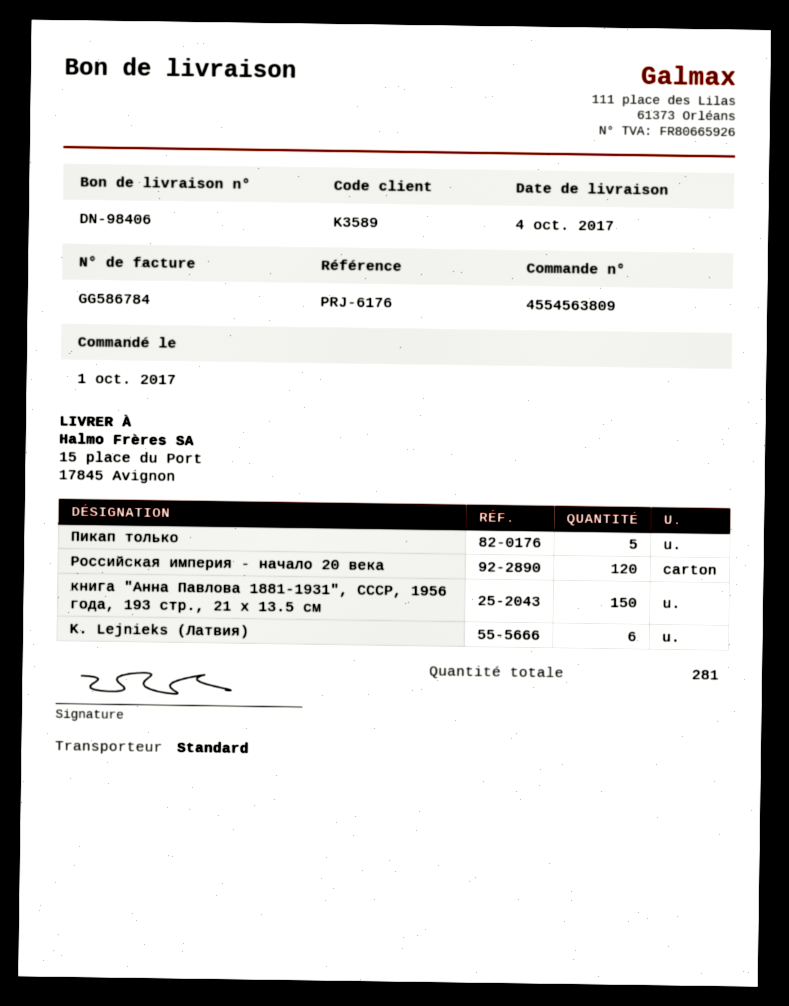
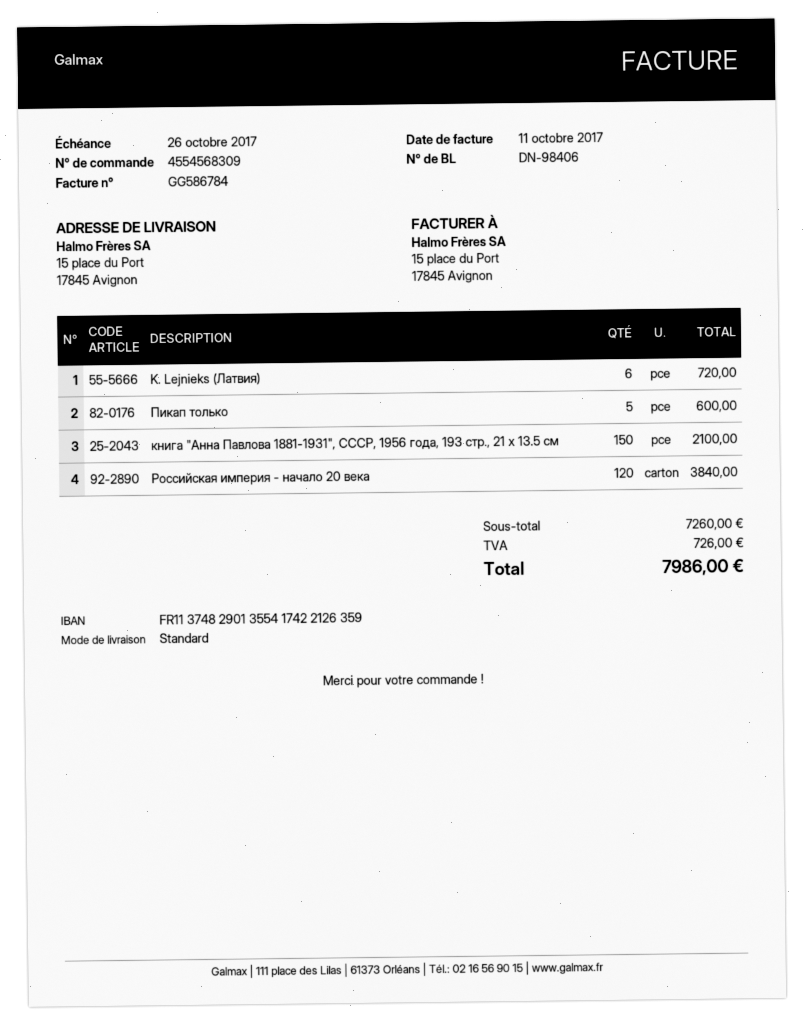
order number: 4554563809 -> 4554568309

